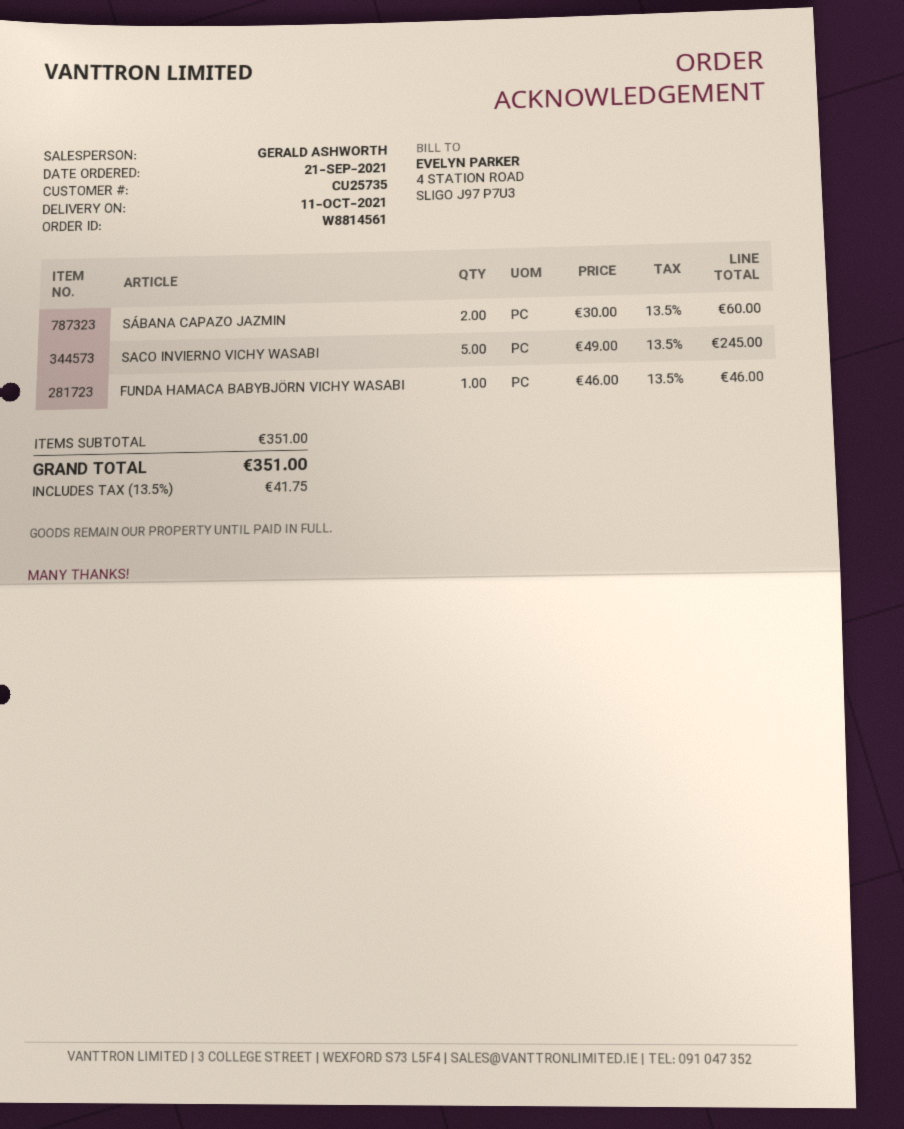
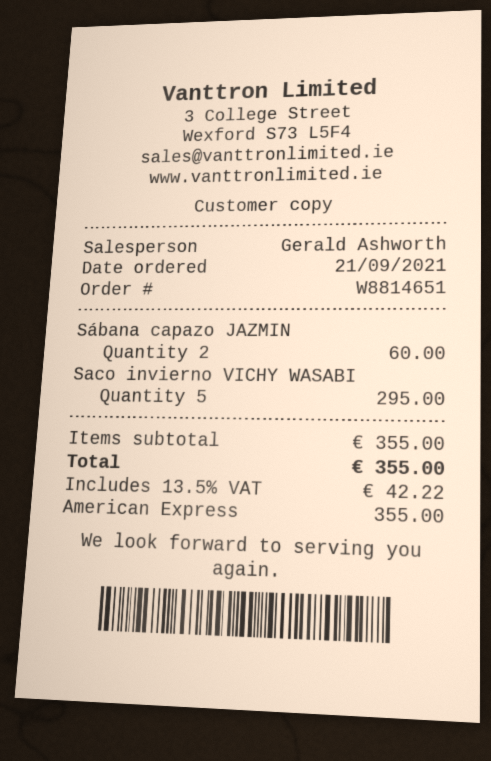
order number: W8814561 -> W8814651
SACO INVIERNO VICHY WASABI: 5 for 245.00 -> 5 for 295.00
FUNDA HAMACA BABYBJÖRN VICHY WASABI: 1 for 46.00 -> none
subtotal: 351.00 -> 355.00
tax: 13.5% = 41.75 -> 13.5% = 42.22
total: 351.00 -> 355.00

